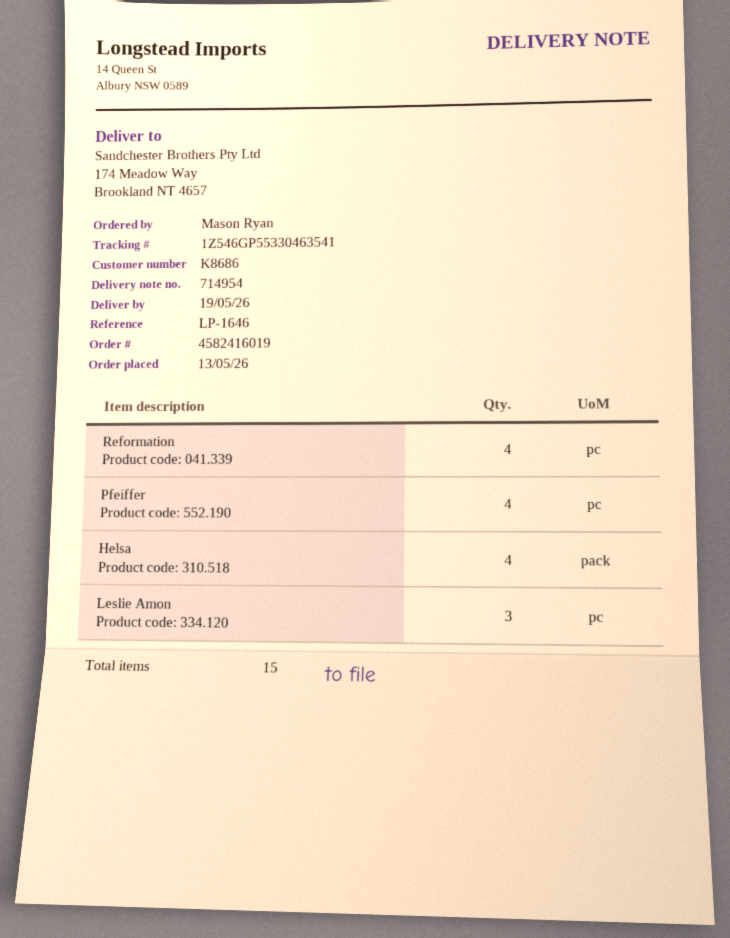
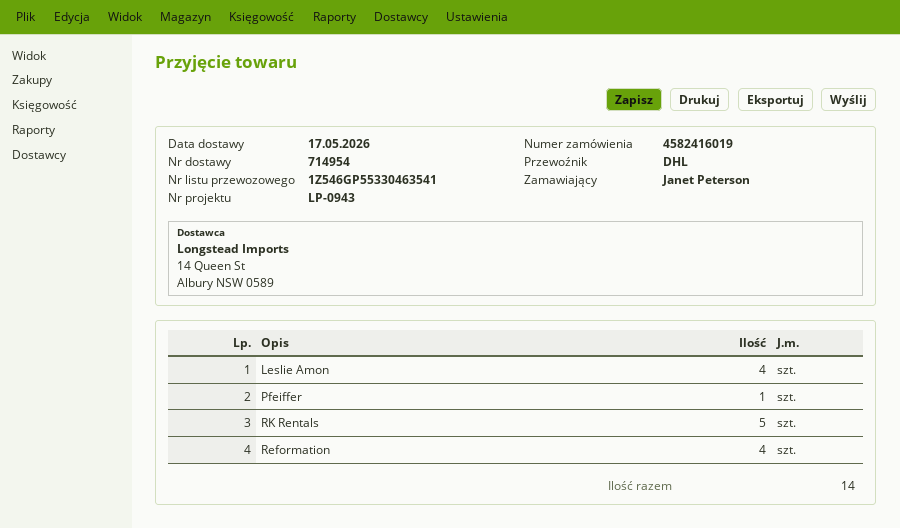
delivery date: 2026-05-19 -> 2026-05-17
reference: LP-1646 -> LP-0943
ordered by: Mason Ryan -> Janet Peterson
Pfeiffer: 4 -> 1
Helsa: 4 -> none
Leslie Amon: 3 -> 4
RK Rentals: none -> 5
total quantity: 15 -> 14

